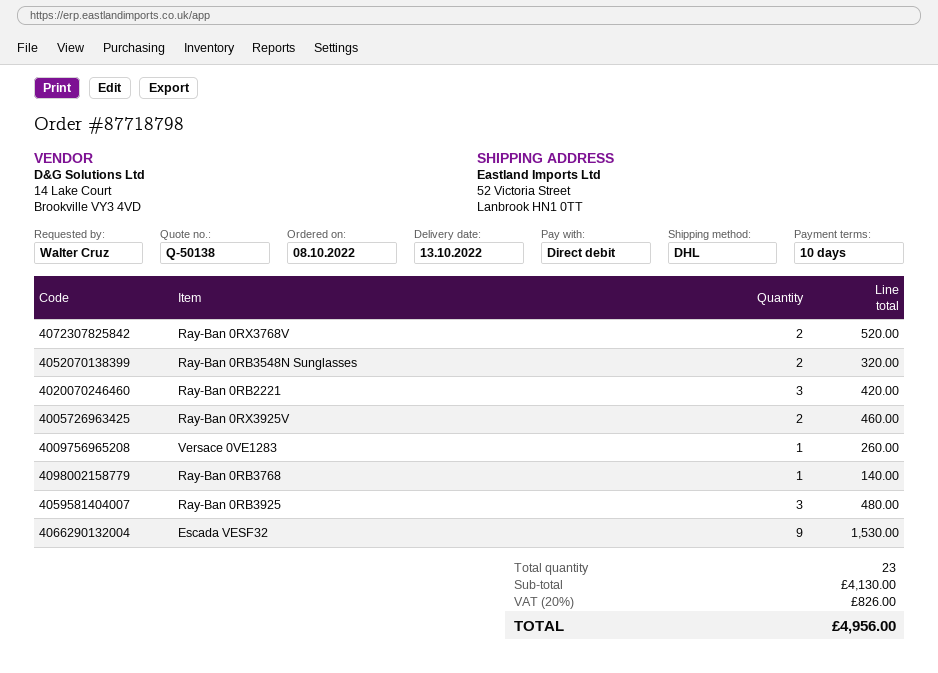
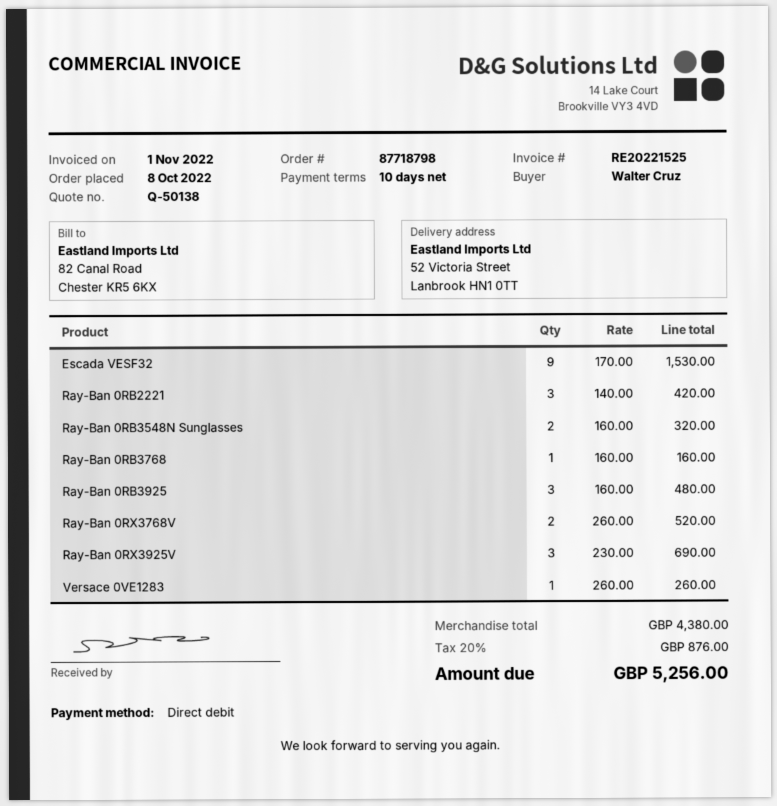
Ray-Ban 0RX3925V: 2 for 460.00 -> 3 for 690.00
Ray-Ban 0RB3768: 1 for 140.00 -> 1 for 160.00
subtotal: 4130.00 -> 4380.00
tax: 20% = 826.00 -> 20% = 876.00
total: 4956.00 -> 5256.00

